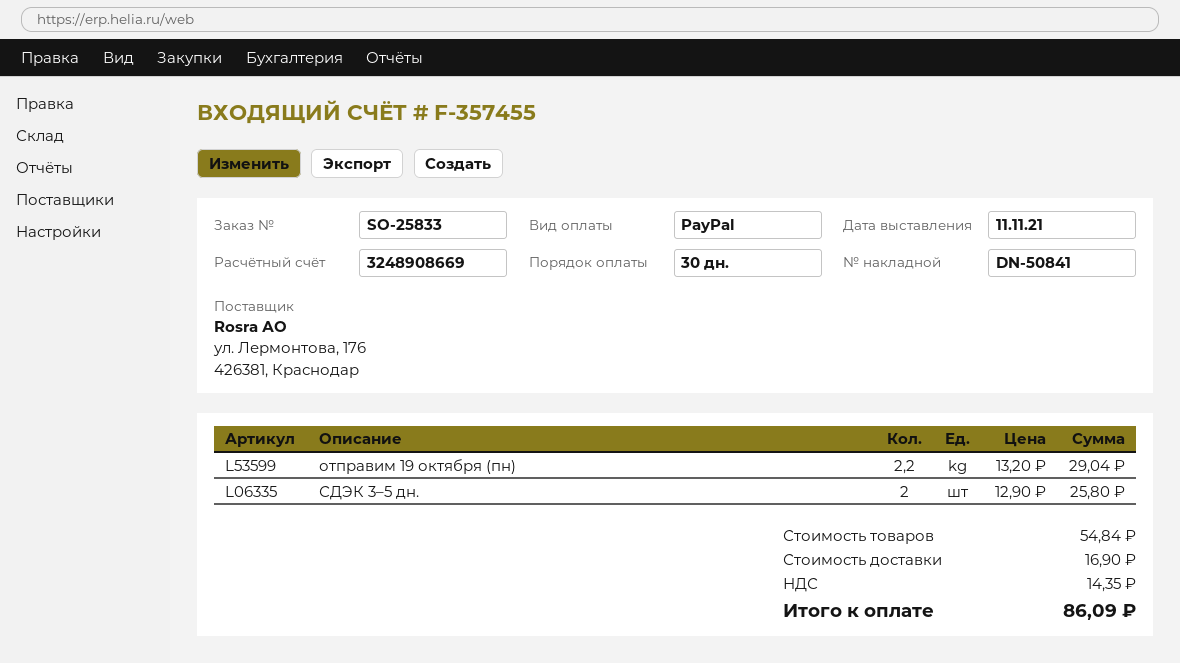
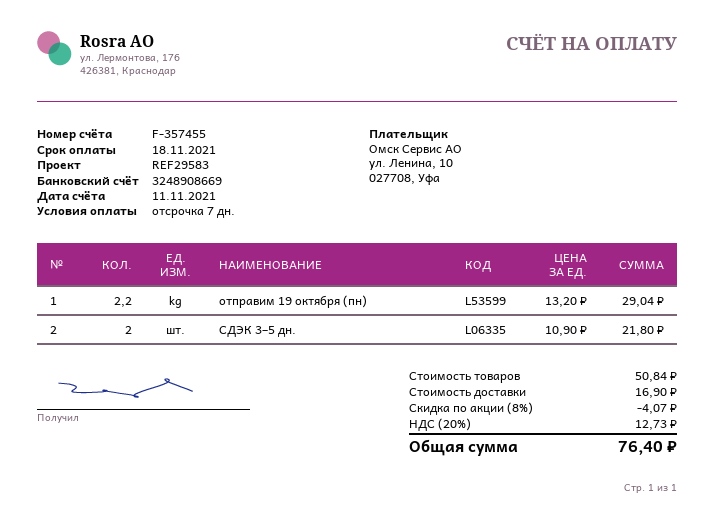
payment terms: 30 days -> 7 days
СДЭК 3–5 дн.: 2 x 12.90 = 25.80 -> 2 x 10.90 = 21.80
subtotal: 54.84 -> 50.84
discount: none -> 8% = 4.07
tax: 14.35 -> 12.73
total: 86.09 -> 76.40

